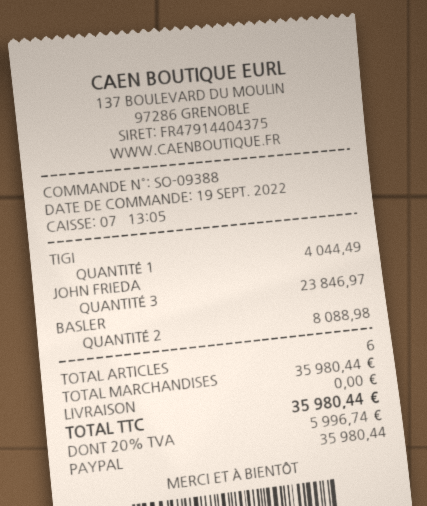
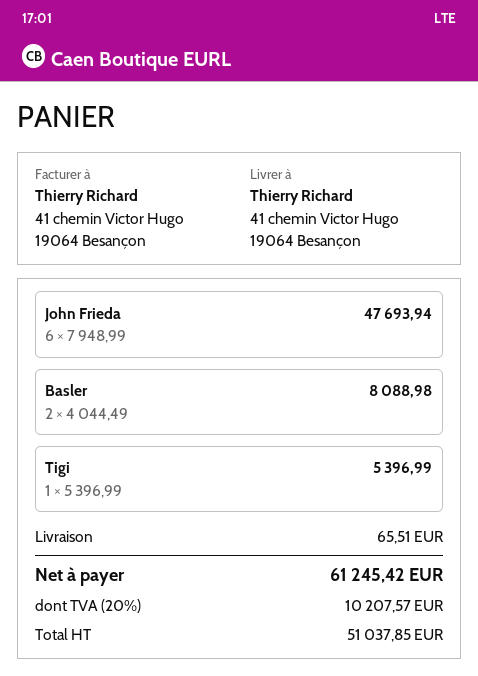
TIGI: 1 for 4044.49 -> 1 for 5396.99
JOHN FRIEDA: 3 for 23846.97 -> 6 for 47693.94
shipping: 0.00 -> 65.51
tax: 20% = 5996.74 -> 20% = 10207.57
total: 35980.44 -> 61245.42

